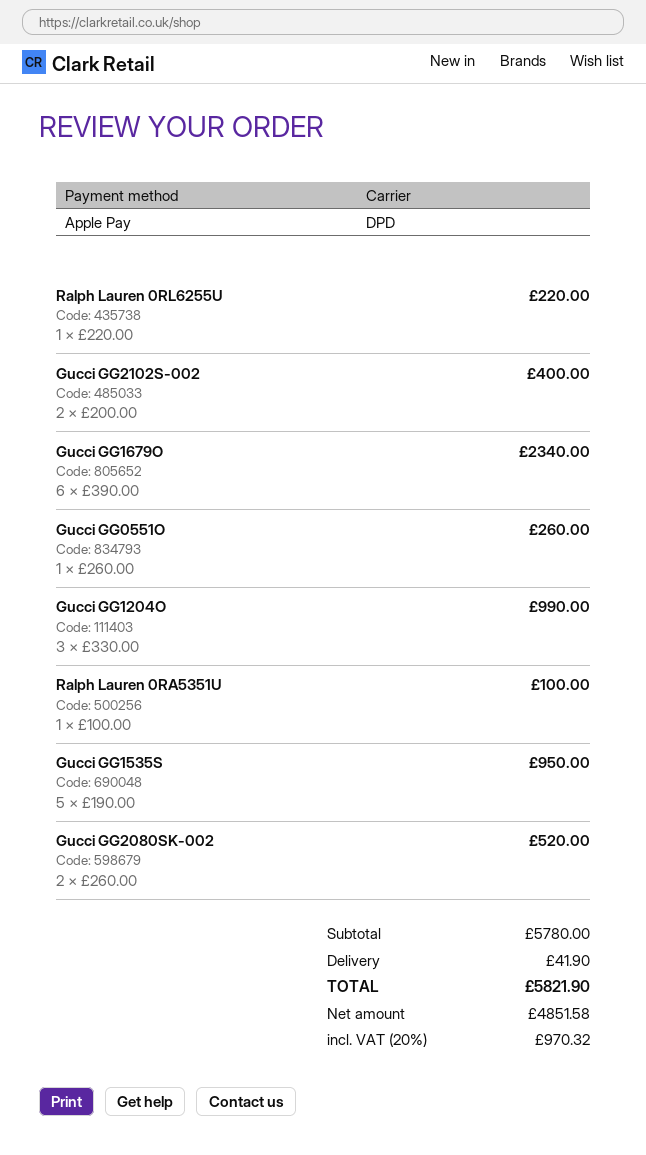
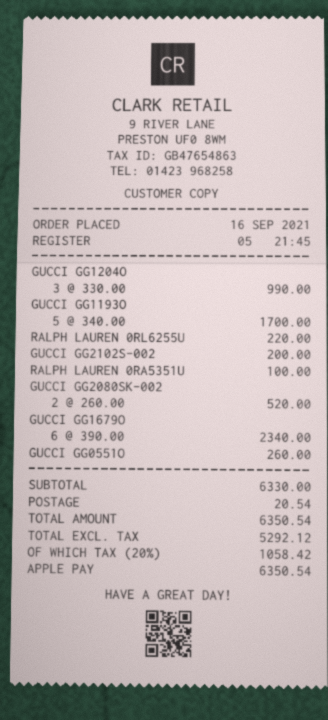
Gucci GG2102S-002: 2 x 200.00 = 400.00 -> 1 x 200.00 = 200.00
Gucci GG1535S: 5 x 190.00 = 950.00 -> none
GUCCI GG1193O: none -> 5 x 340.00 = 1700.00
subtotal: 5780.00 -> 6330.00
shipping: 41.90 -> 20.54
net: 4851.58 -> 5292.12
tax: 20% = 970.32 -> 20% = 1058.42
total: 5821.90 -> 6350.54

